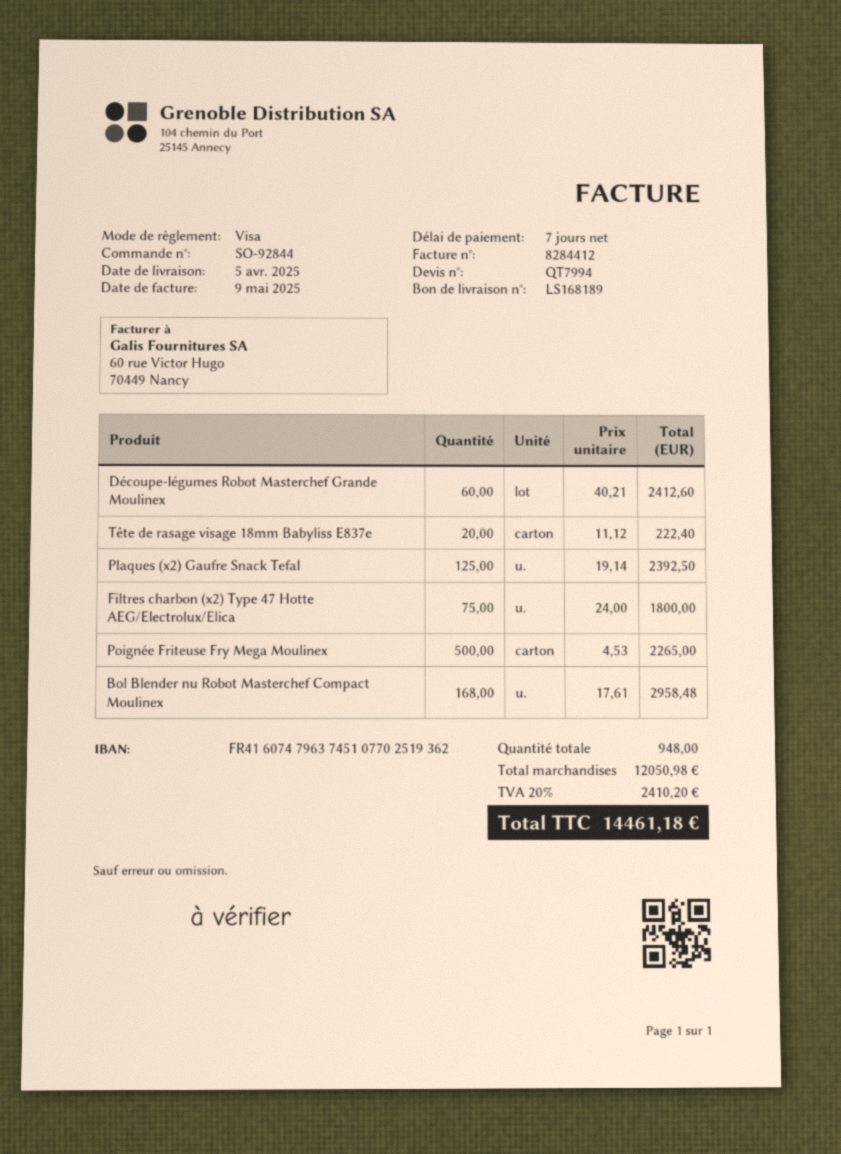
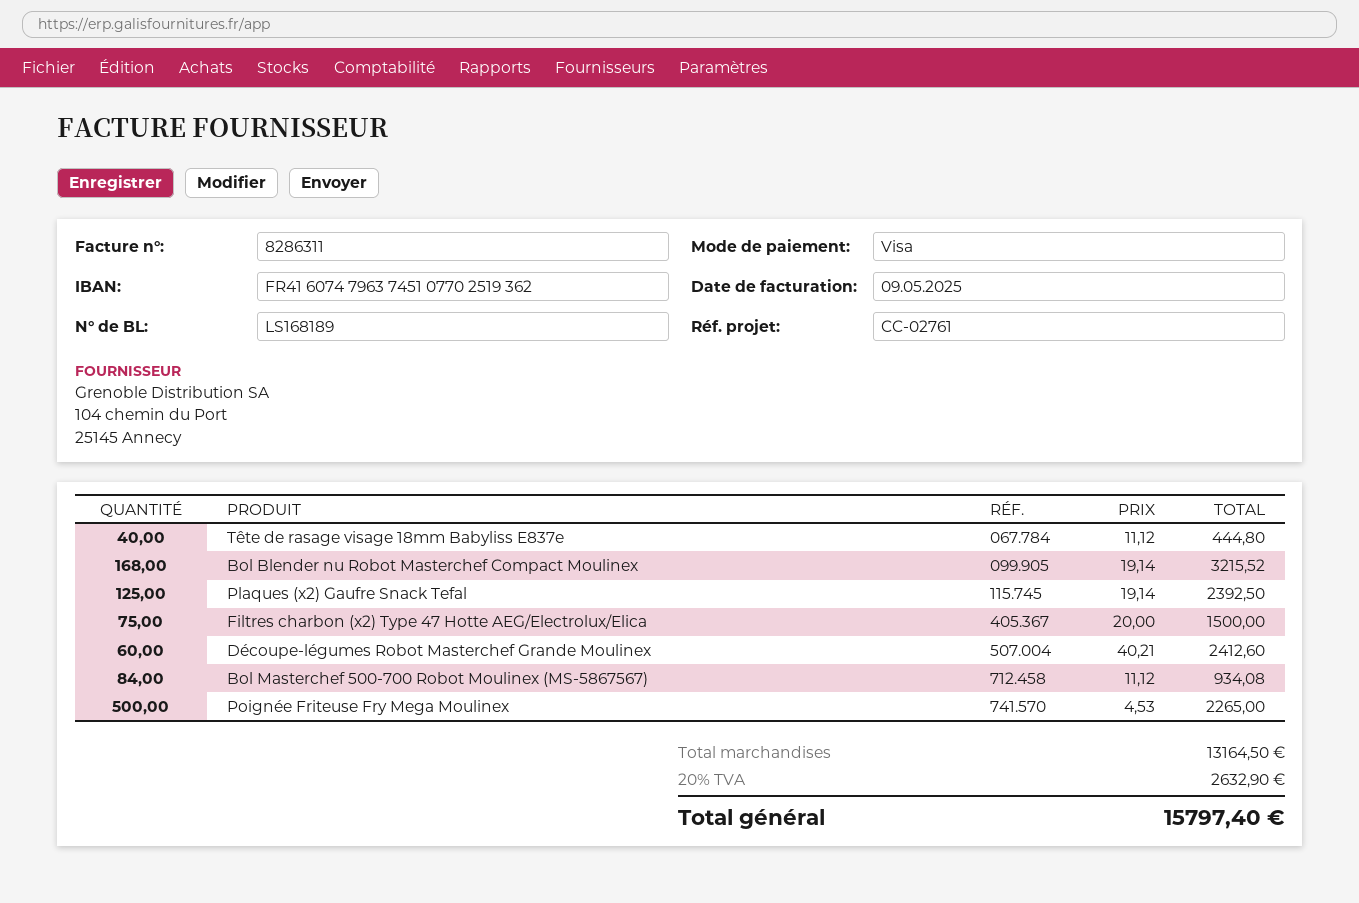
invoice number: 8284412 -> 8286311
Tête de rasage visage 18mm Babyliss E837e: 20 x 11.12 = 222.40 -> 40 x 11.12 = 444.80
Filtres charbon (x2) Type 47 Hotte AEG/Electrolux/Elica: 75 x 24.00 = 1800.00 -> 75 x 20.00 = 1500.00
Bol Blender nu Robot Masterchef Compact Moulinex: 168 x 17.61 = 2958.48 -> 168 x 19.14 = 3215.52
Bol Masterchef 500-700 Robot Moulinex (MS-5867567): none -> 84 x 11.12 = 934.08
subtotal: 12050.98 -> 13164.50
tax: 20% = 2410.20 -> 20% = 2632.90
total: 14461.18 -> 15797.40

